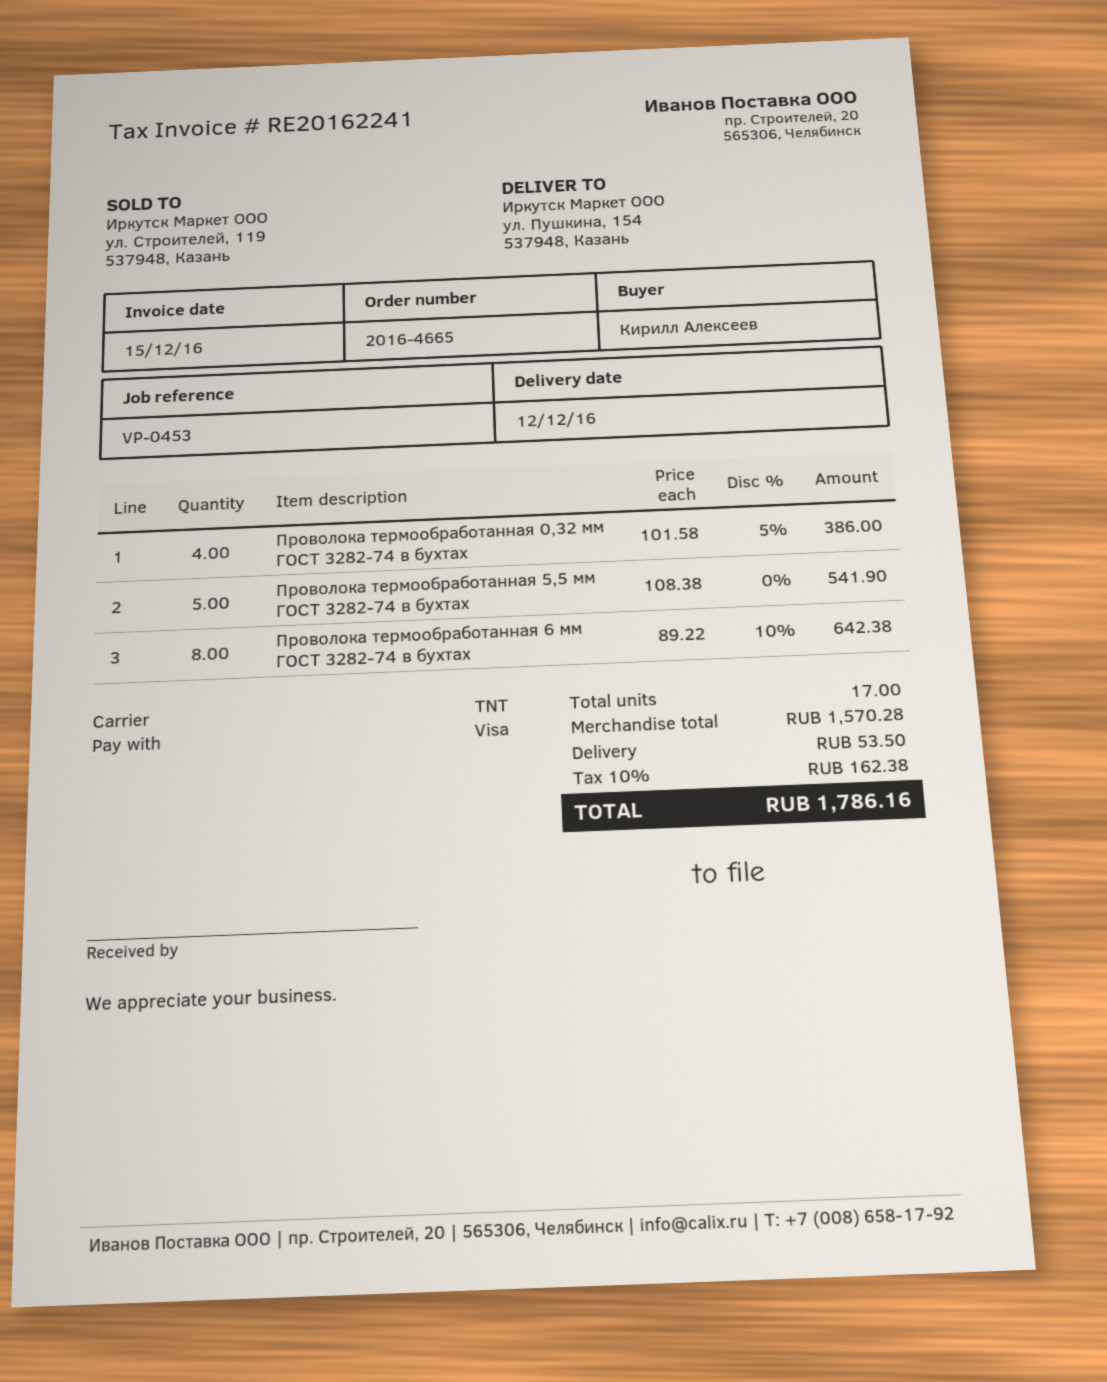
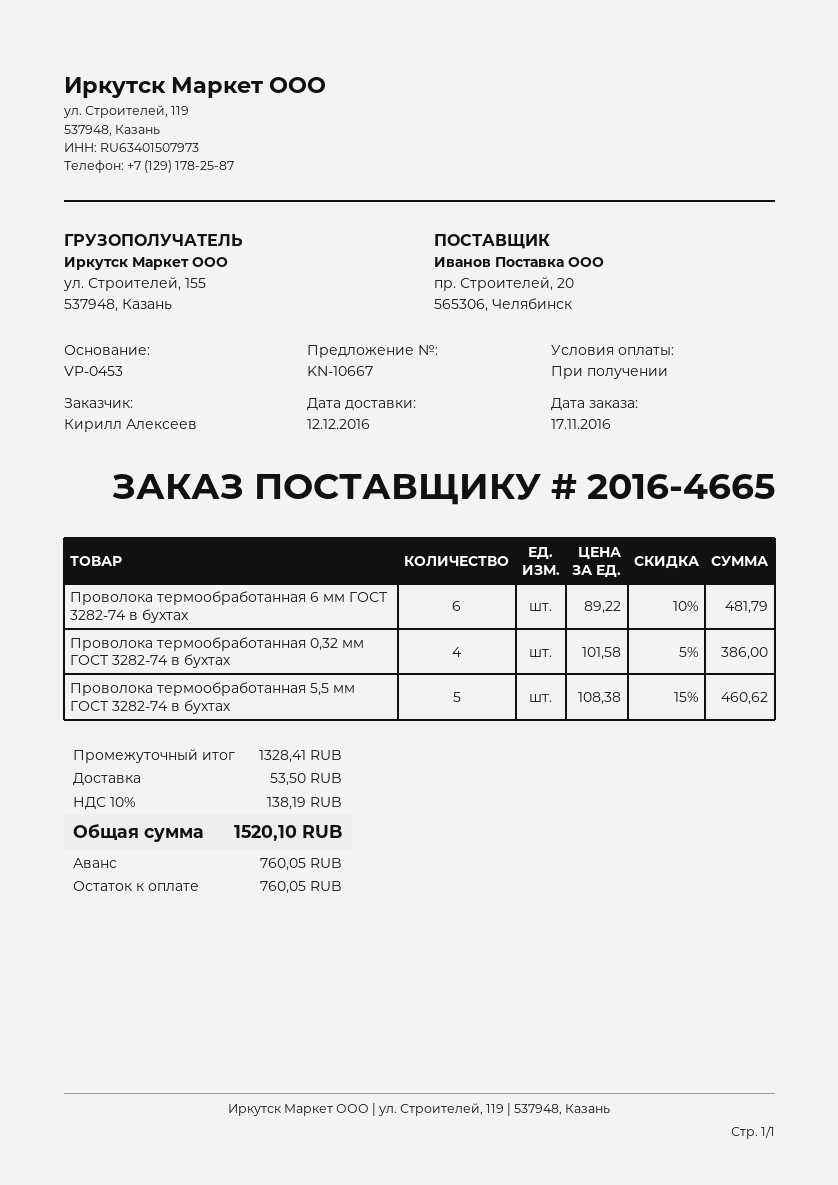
ship to: ул. Пушкина, 154, 537948, Казань -> ул. Строителей, 155, 537948, Казань
Проволока термообработанная 5,5 мм ГОСТ 3282-74 в бухтах: 5 x 108.38 = 541.90 -> 5 x 108.38 - 15% = 460.62
Проволока термообработанная 6 мм ГОСТ 3282-74 в бухтах: 8 x 89.22 - 10% = 642.38 -> 6 x 89.22 - 10% = 481.79
subtotal: 1570.28 -> 1328.41
tax: 10% = 162.38 -> 10% = 138.19
total: 1786.16 -> 1520.10

